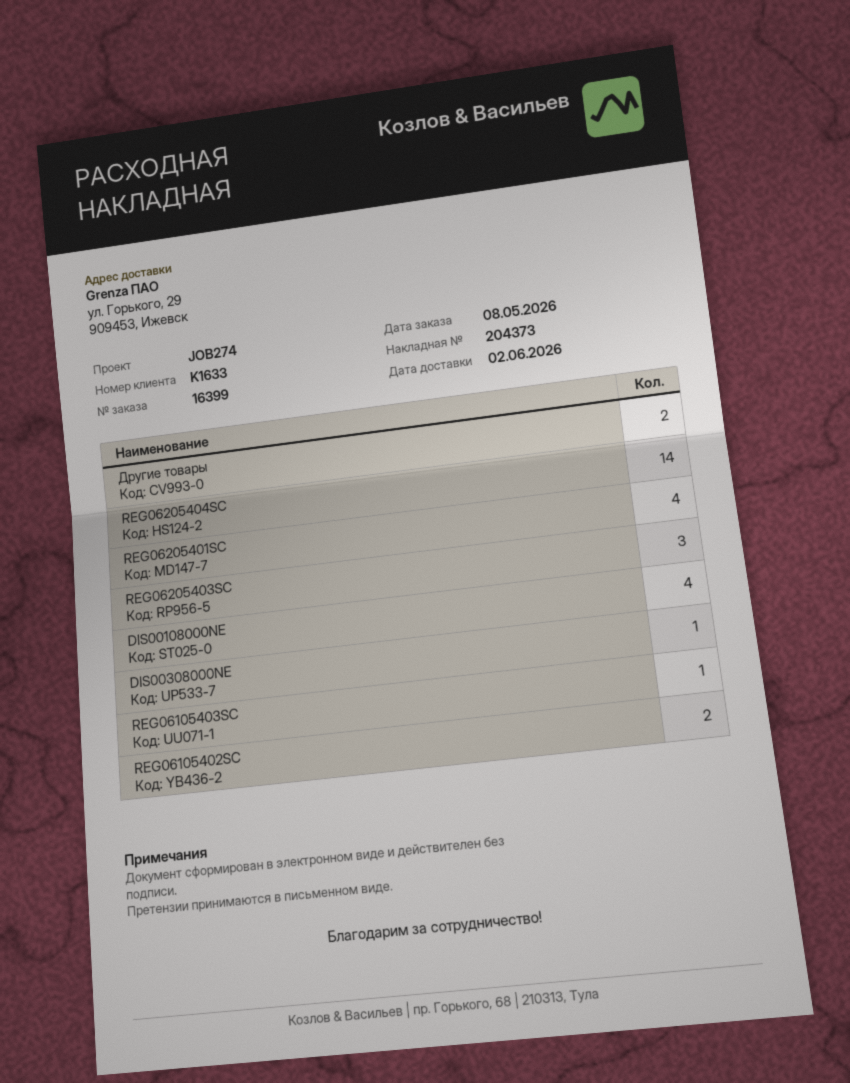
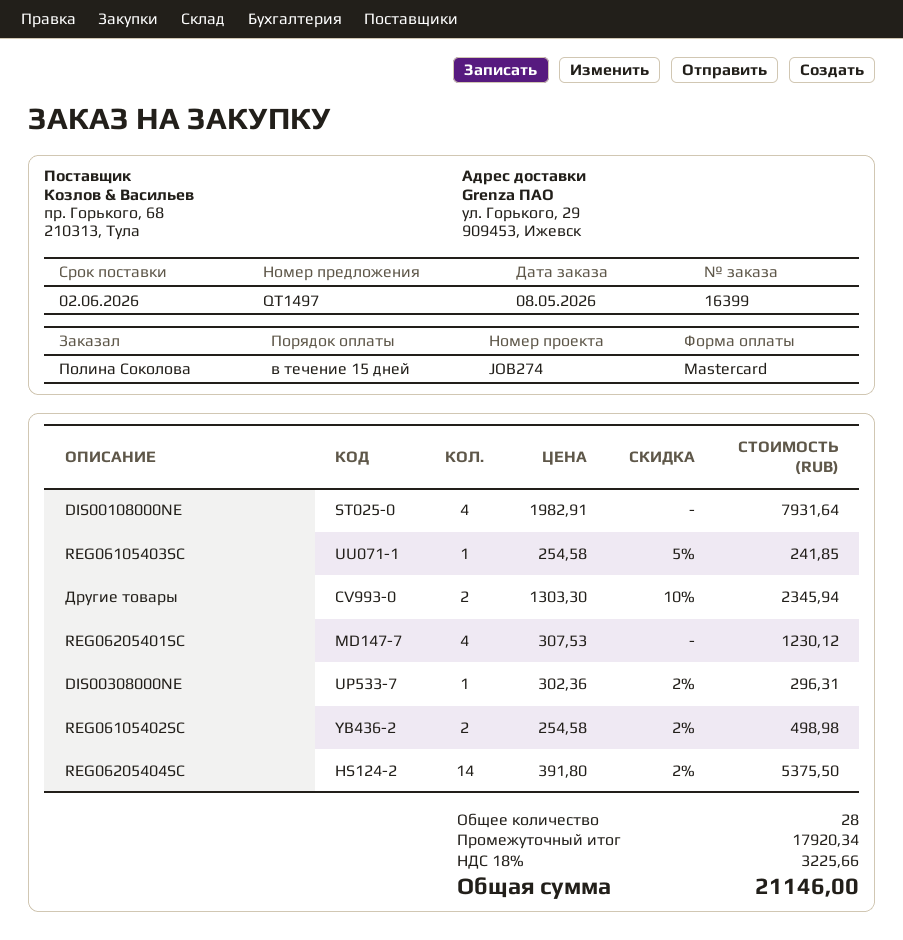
REG06205403SC: 3 -> none

